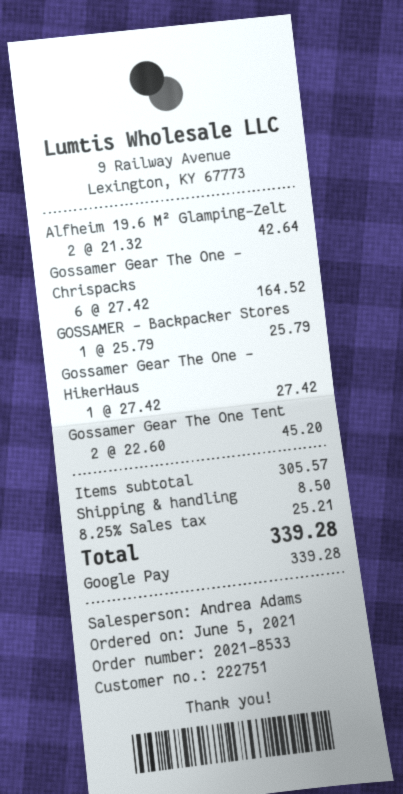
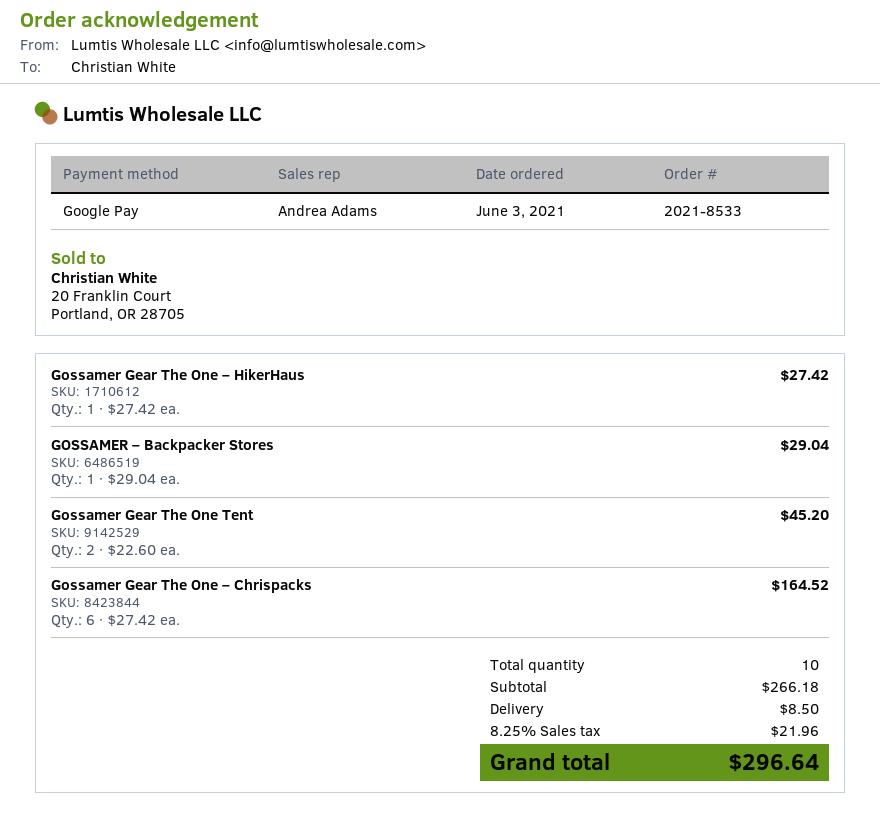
order date: 2021-06-05 -> 2021-06-03
Alfheim 19.6 M² Glamping-Zelt: 2 x 21.32 = 42.64 -> none
GOSSAMER – Backpacker Stores: 1 x 25.79 = 25.79 -> 1 x 29.04 = 29.04
subtotal: 305.57 -> 266.18
tax: 8.25% = 25.21 -> 8.25% = 21.96
total: 339.28 -> 296.64

